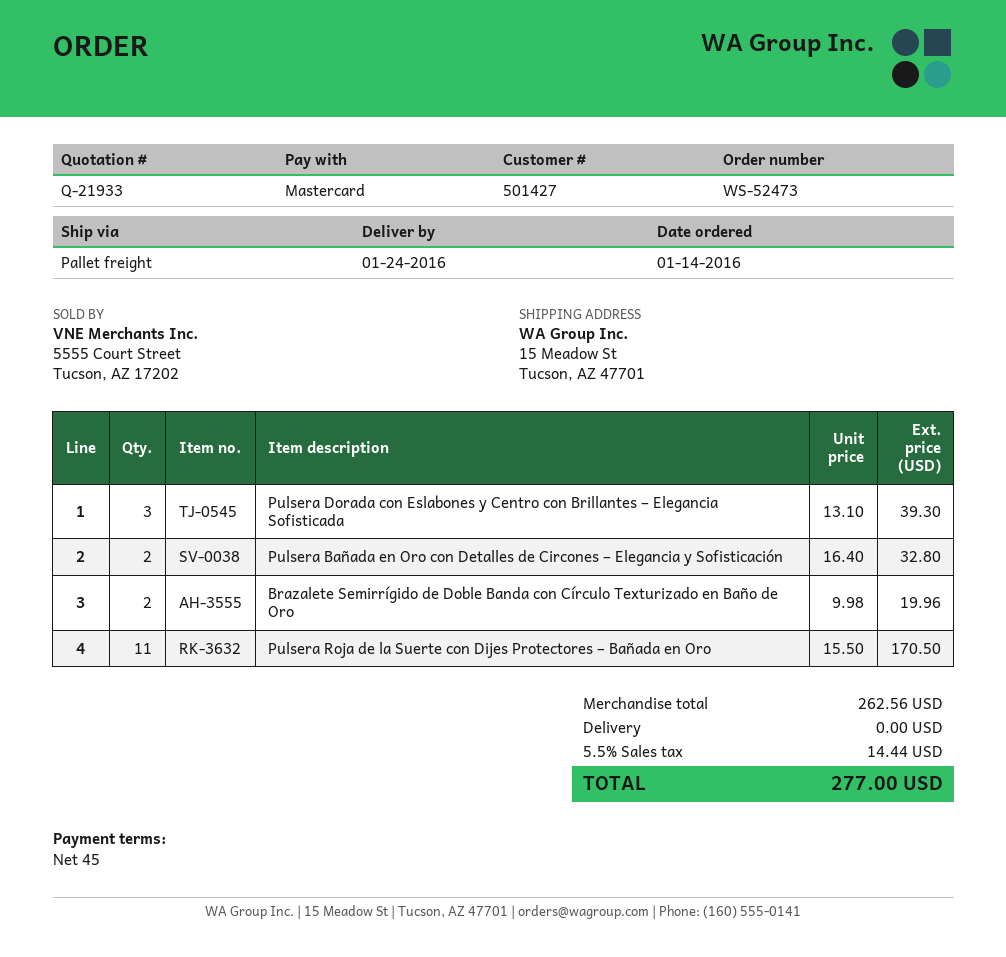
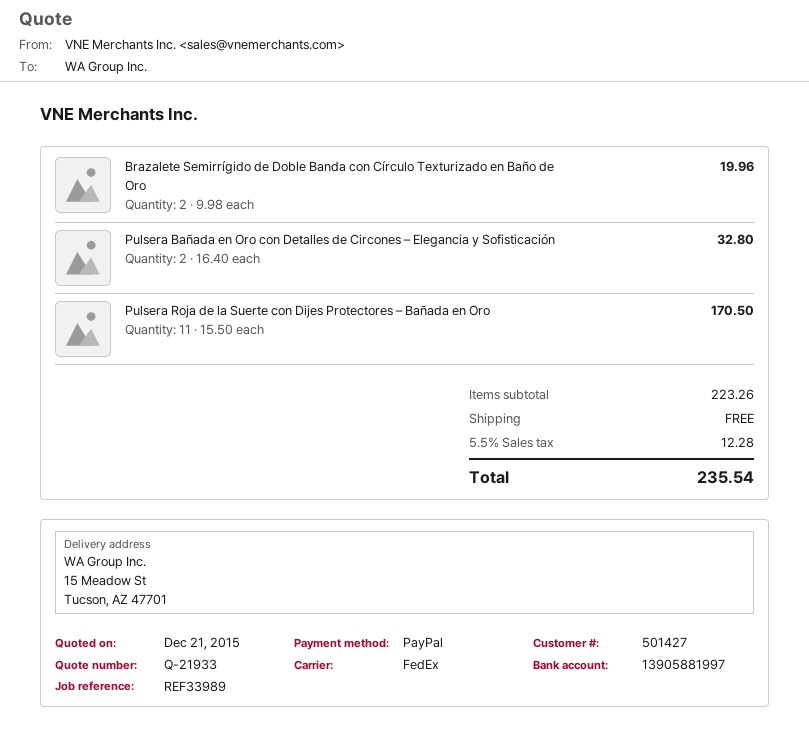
payment method: Mastercard -> PayPal
shipping method: pallet freight -> FedEx
Pulsera Dorada con Eslabones y Centro con Brillantes – Elegancia Sofisticada: 3 x 13.10 = 39.30 -> none
subtotal: 262.56 -> 223.26
tax: 5.5% = 14.44 -> 5.5% = 12.28
total: 277.00 -> 235.54

